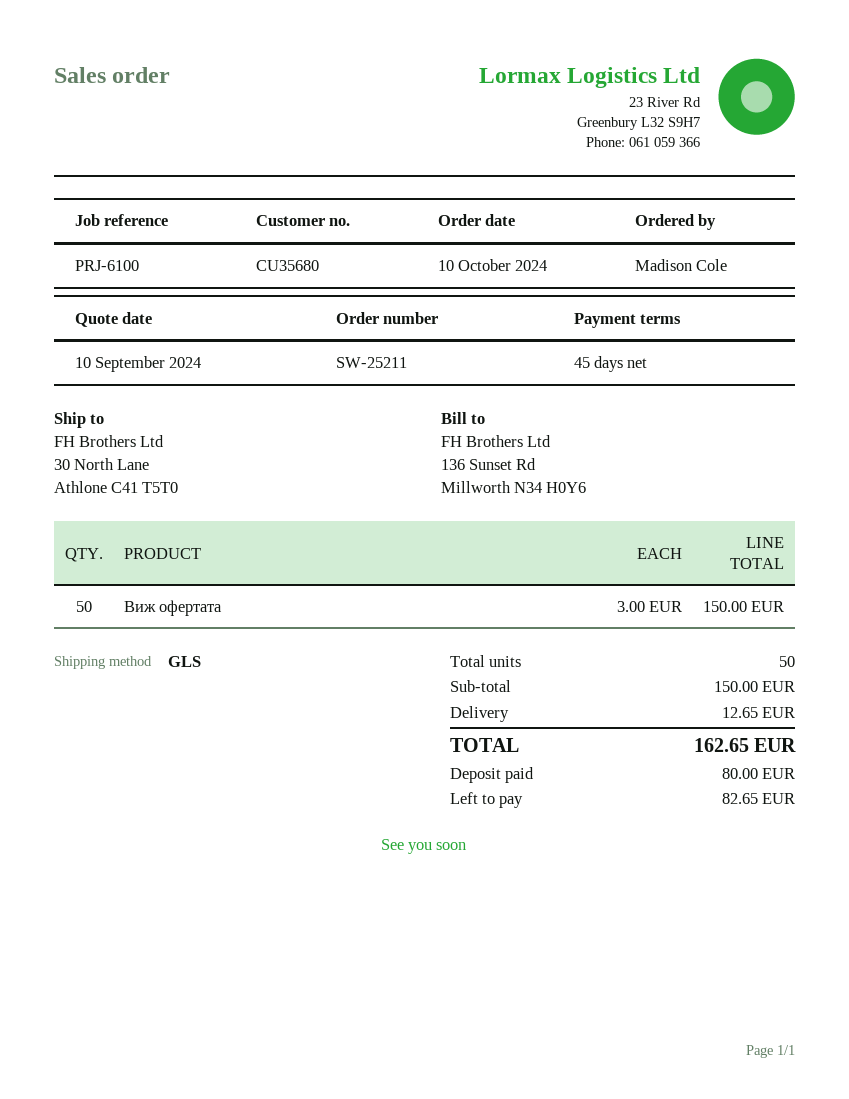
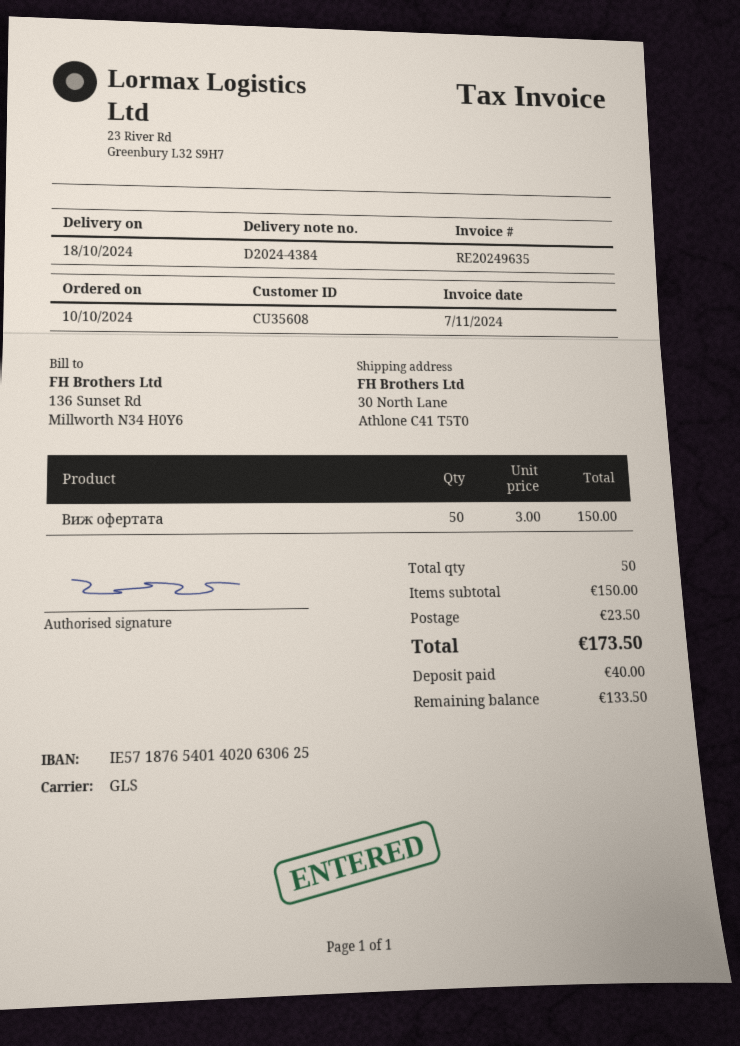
customer number: CU35680 -> CU35608
shipping: 12.65 -> 23.50
total: 162.65 -> 173.50
deposit: 80.00 -> 40.00
balance: 82.65 -> 133.50

